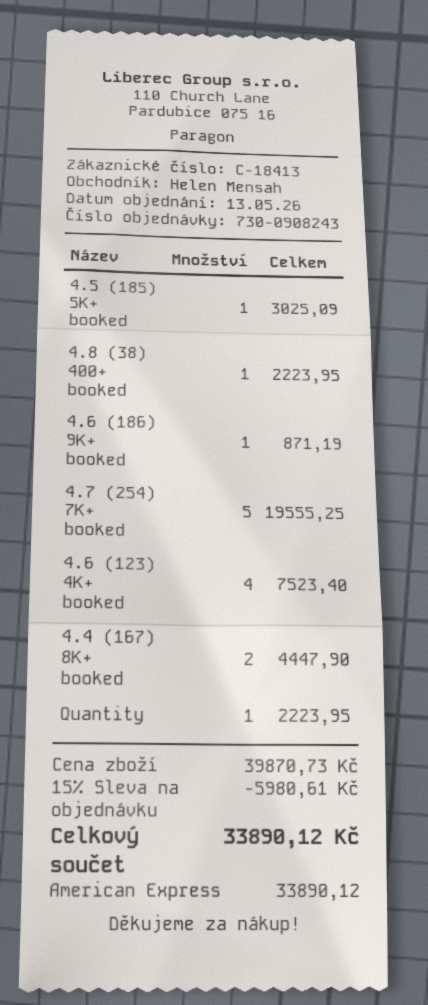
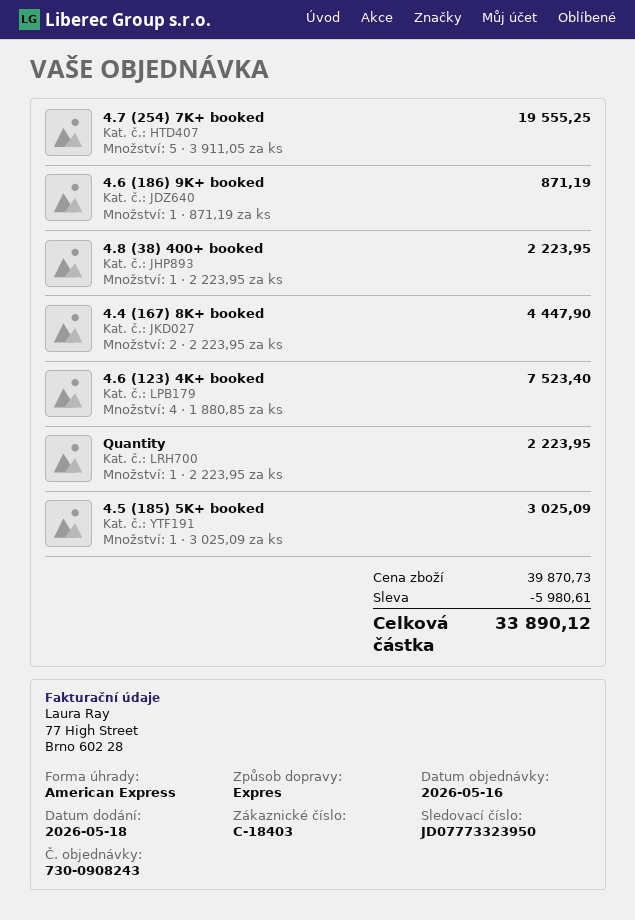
order date: 2026-05-13 -> 2026-05-16
customer number: C-18413 -> C-18403

